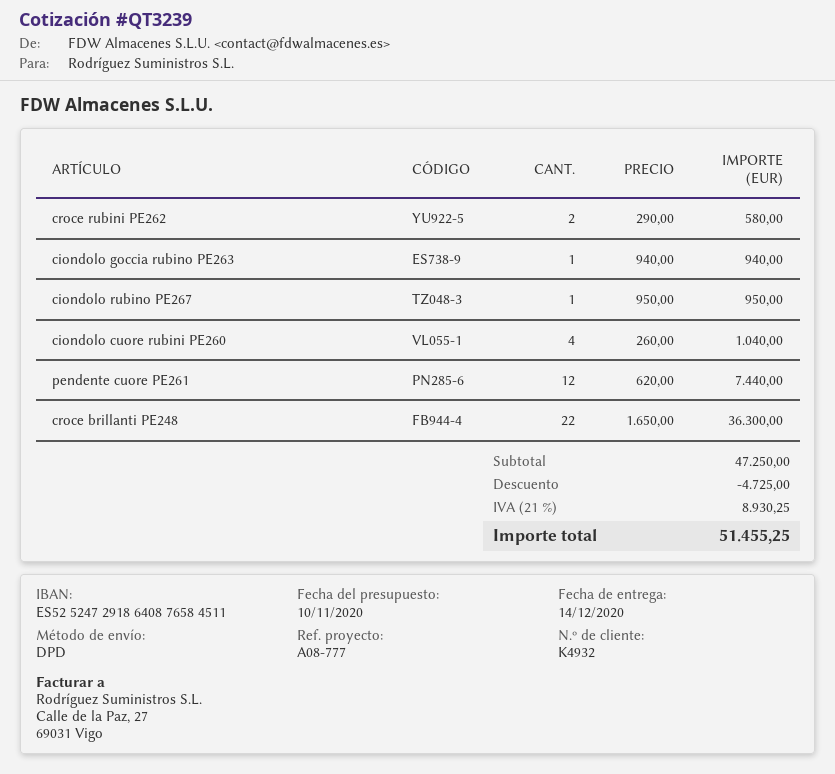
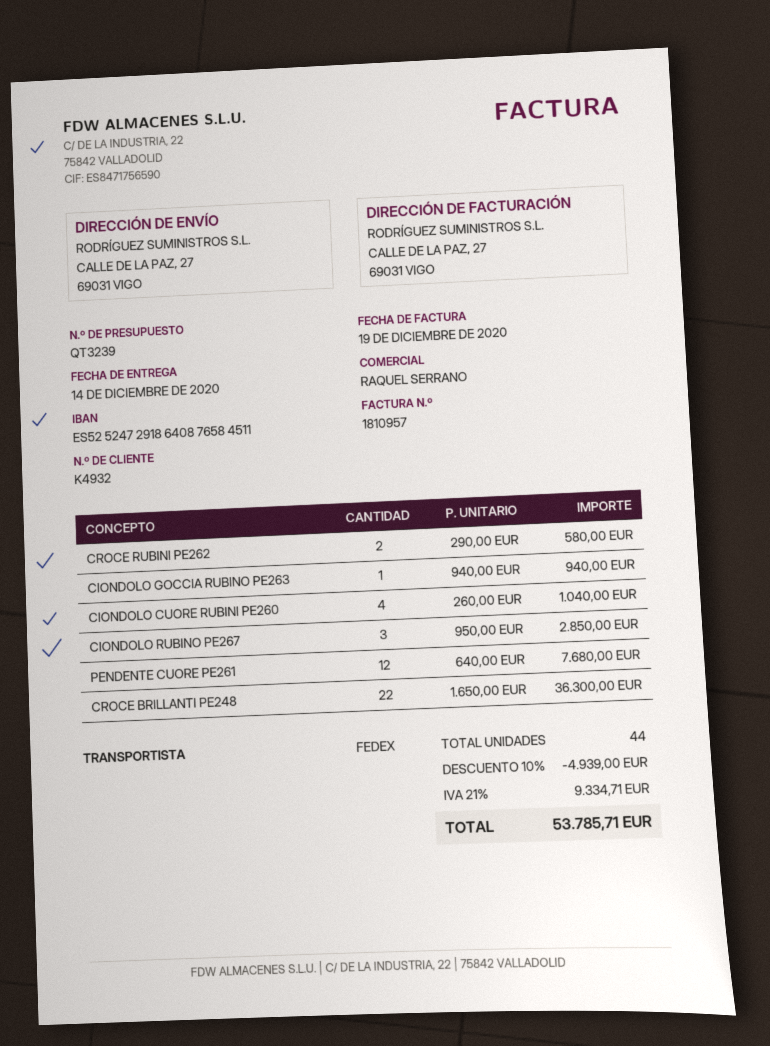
shipping method: DPD -> FedEx
ciondolo rubino PE267: 1 x 950.00 = 950.00 -> 3 x 950.00 = 2850.00
pendente cuore PE261: 12 x 620.00 = 7440.00 -> 12 x 640.00 = 7680.00
discount: 4725.00 -> 4939.00
tax: 21% = 8930.25 -> 21% = 9334.71
total: 51455.25 -> 53785.71

